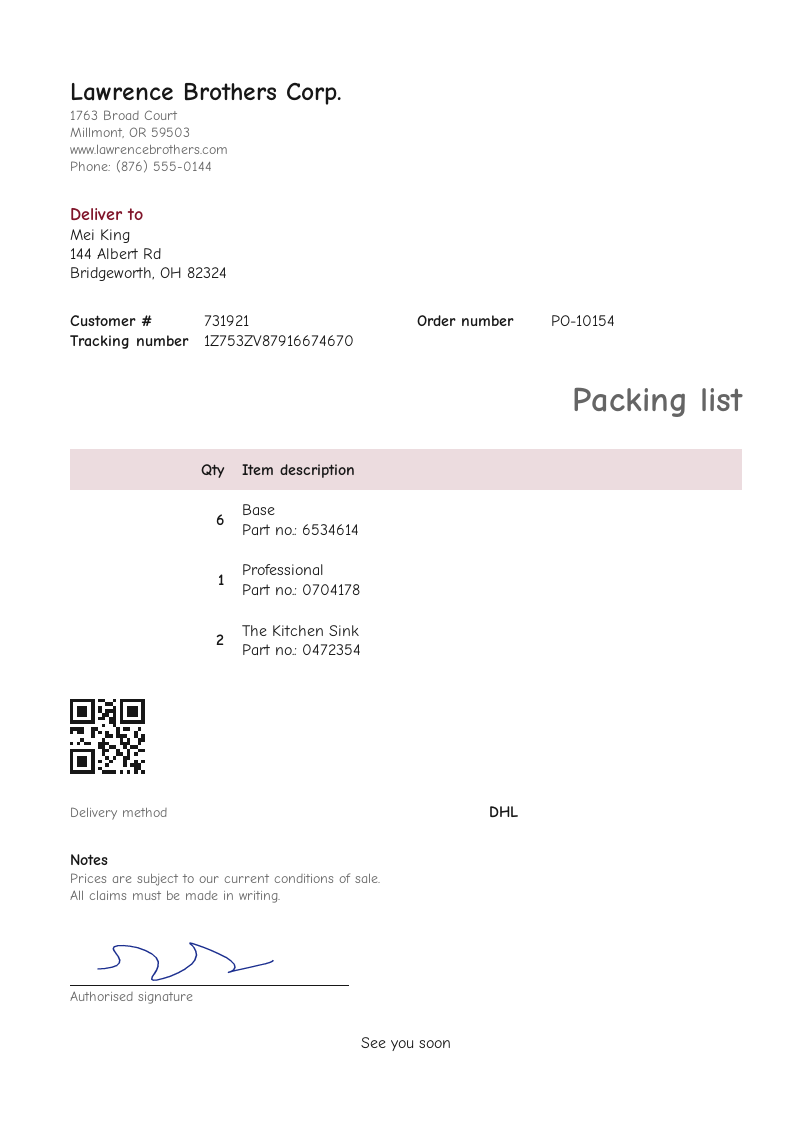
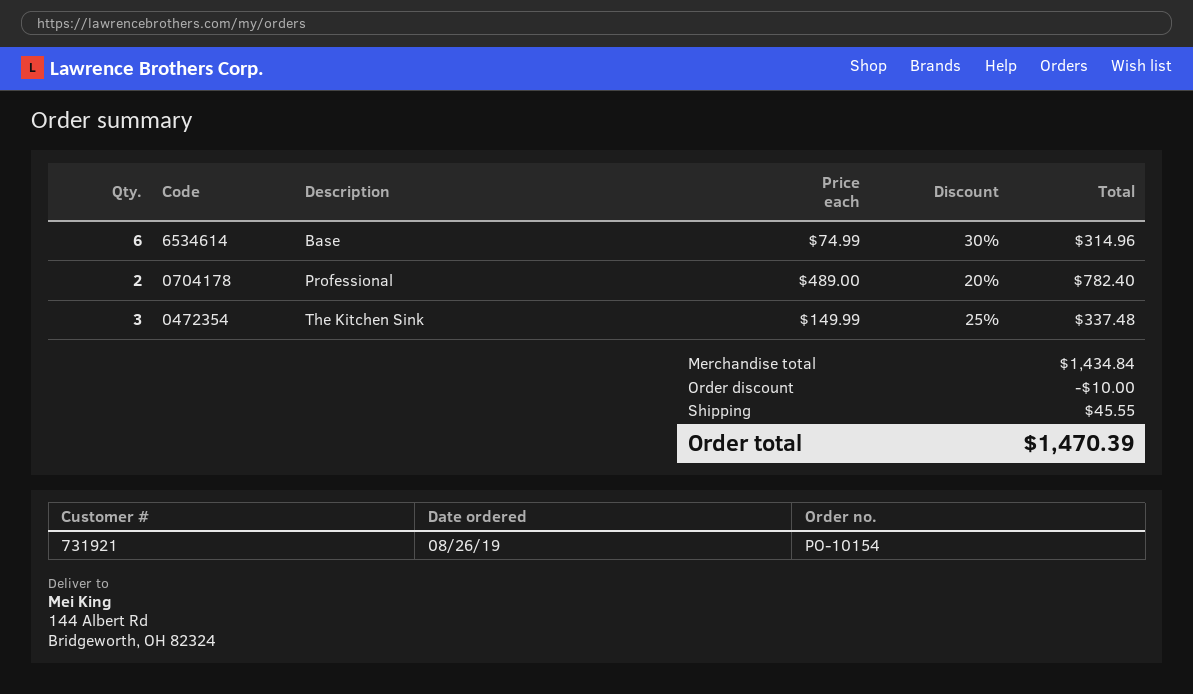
Professional: 1 -> 2
The Kitchen Sink: 2 -> 3

